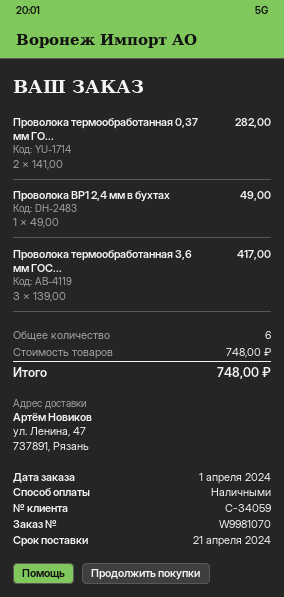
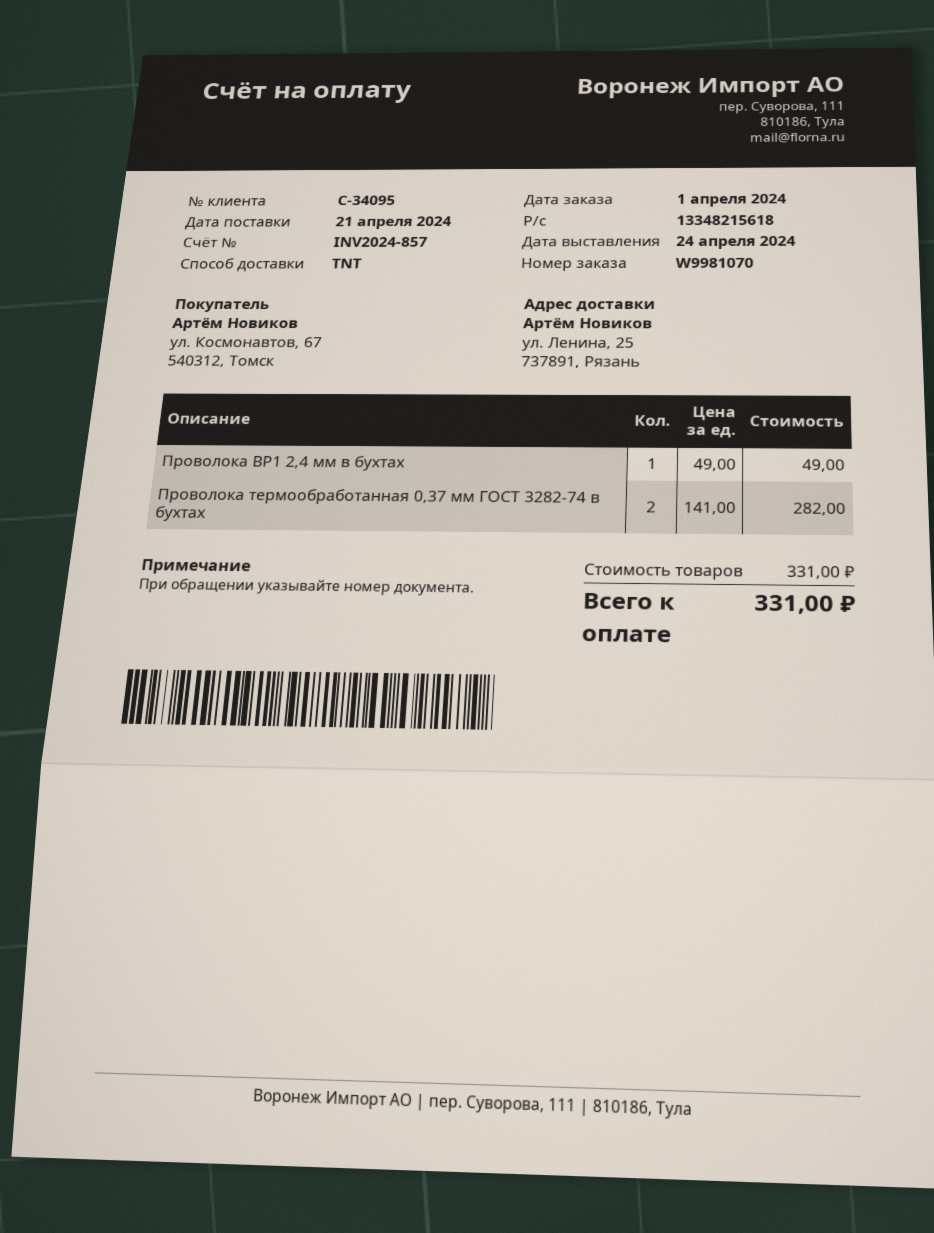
customer number: C-34059 -> C-34095
ship to: ул. Ленина, 47, 737891, Рязань -> ул. Ленина, 25, 737891, Рязань
Проволока термообработанная 3,6 мм ГОС...: 3 x 139.00 = 417.00 -> none
subtotal: 748.00 -> 331.00
total: 748.00 -> 331.00

